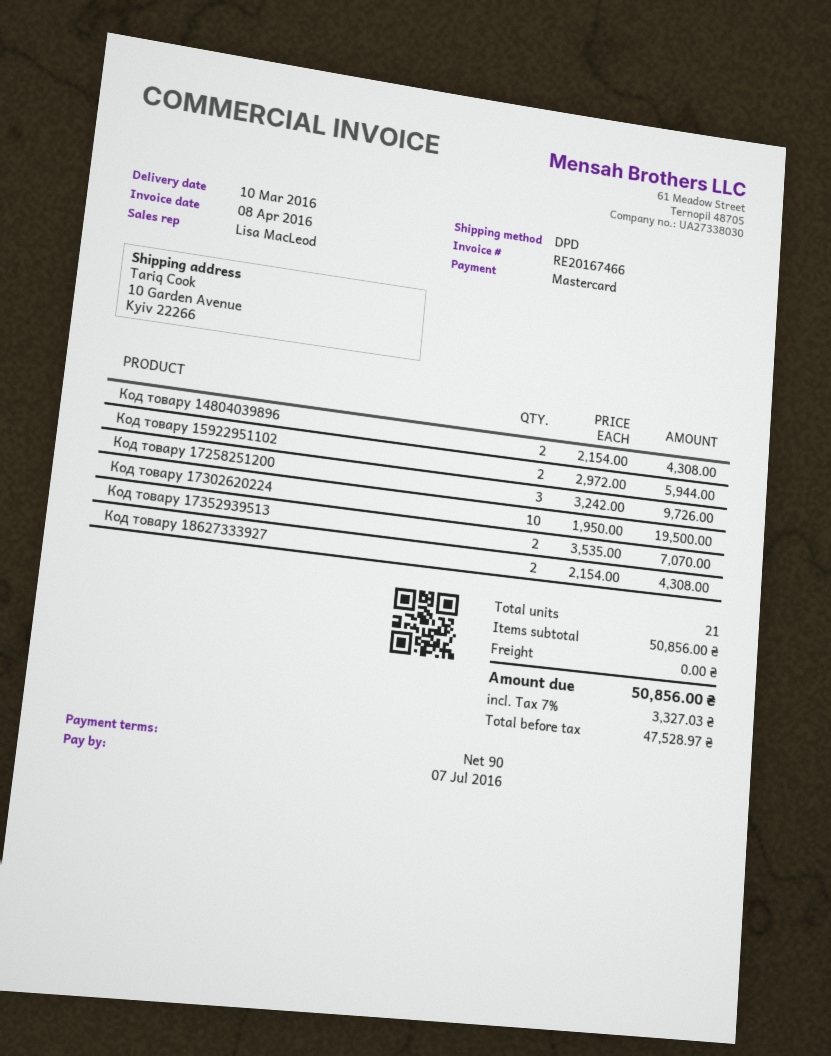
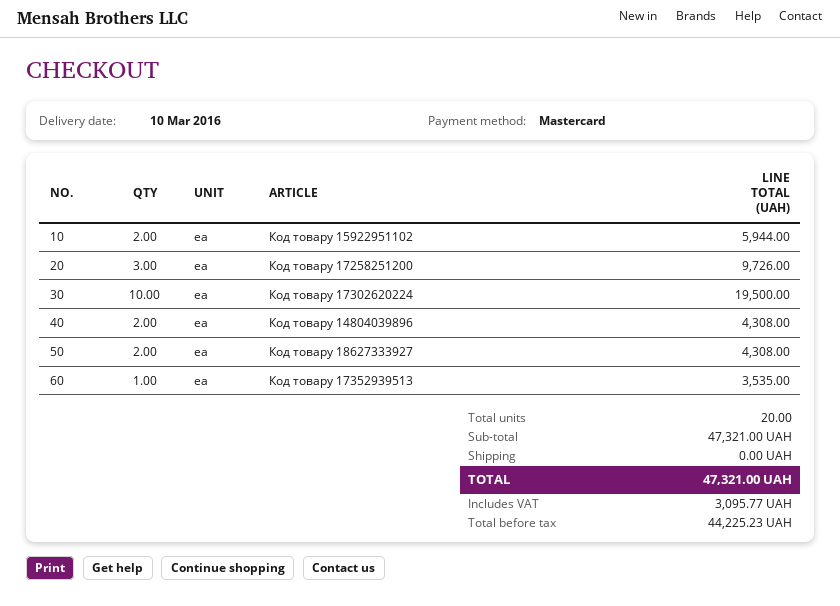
Код товару 17352939513: 2 for 7070.00 -> 1 for 3535.00
total quantity: 21 -> 20
subtotal: 50856.00 -> 47321.00
net: 47528.97 -> 44225.23
tax: 3327.03 -> 3095.77
total: 50856.00 -> 47321.00

